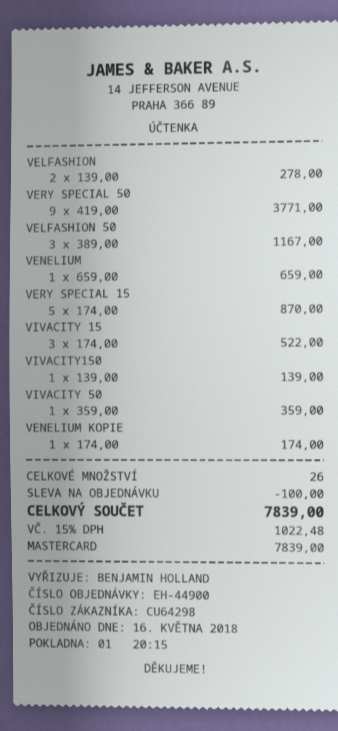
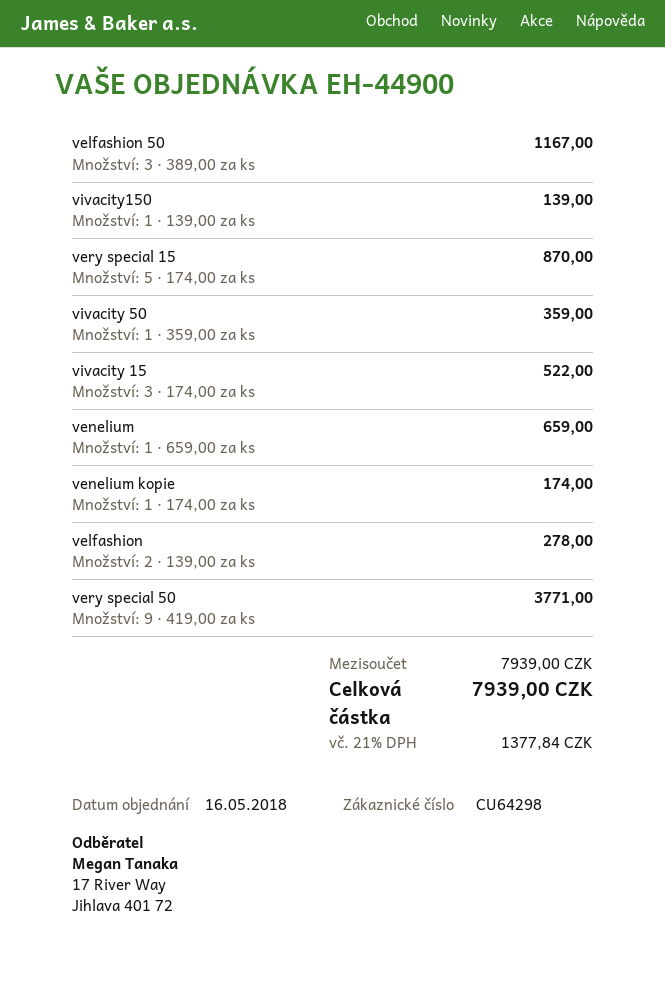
discount: 100.00 -> none
tax: 15% = 1022.48 -> 21% = 1377.84
total: 7839.00 -> 7939.00

